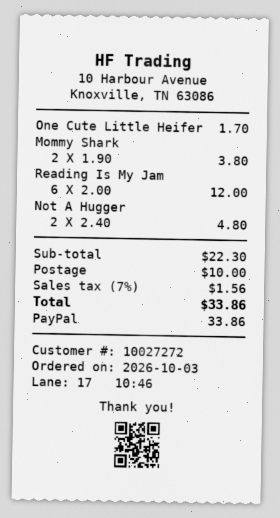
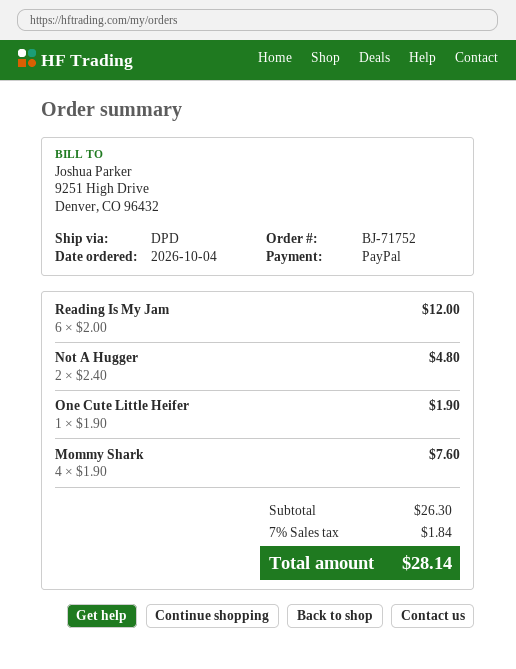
order date: 2026-10-03 -> 2026-10-04
One Cute Little Heifer: 1 x 1.70 = 1.70 -> 1 x 1.90 = 1.90
Mommy Shark: 2 x 1.90 = 3.80 -> 4 x 1.90 = 7.60
subtotal: 22.30 -> 26.30
shipping: 10.00 -> none
tax: 7% = 1.56 -> 7% = 1.84
total: 33.86 -> 28.14

